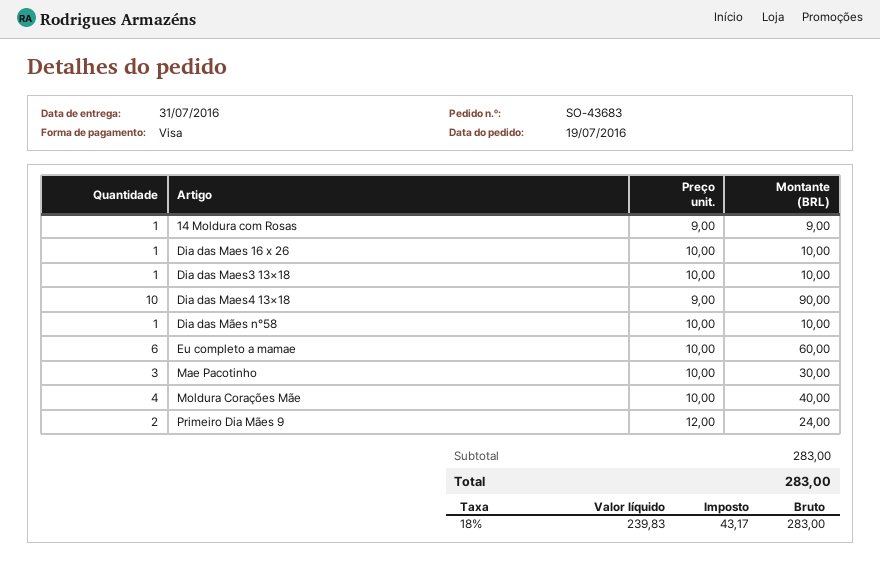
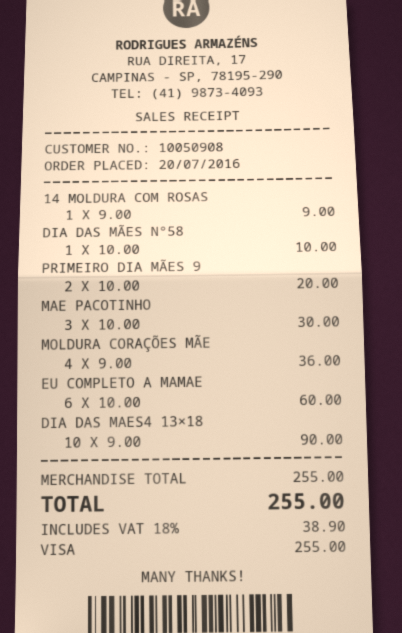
order date: 2016-07-19 -> 2016-07-20
Dia das Maes 16 x 26: 1 x 10.00 = 10.00 -> none
Dia das Maes3 13×18: 1 x 10.00 = 10.00 -> none
Moldura Corações Mãe: 4 x 10.00 = 40.00 -> 4 x 9.00 = 36.00
Primeiro Dia Mães 9: 2 x 12.00 = 24.00 -> 2 x 10.00 = 20.00
subtotal: 283.00 -> 255.00
tax: 18% = 43.17 -> 18% = 38.90
total: 283.00 -> 255.00

